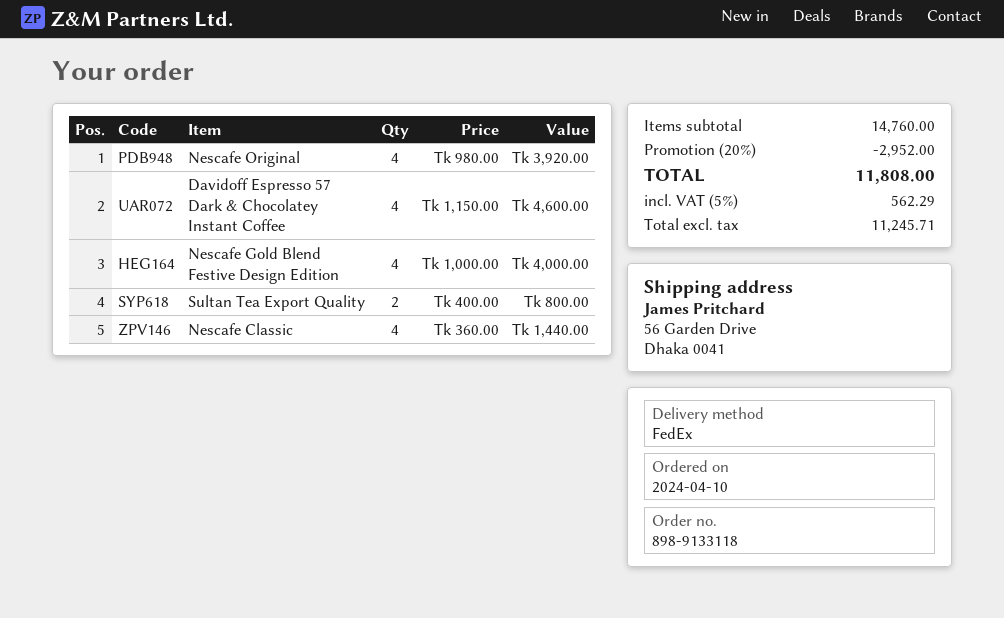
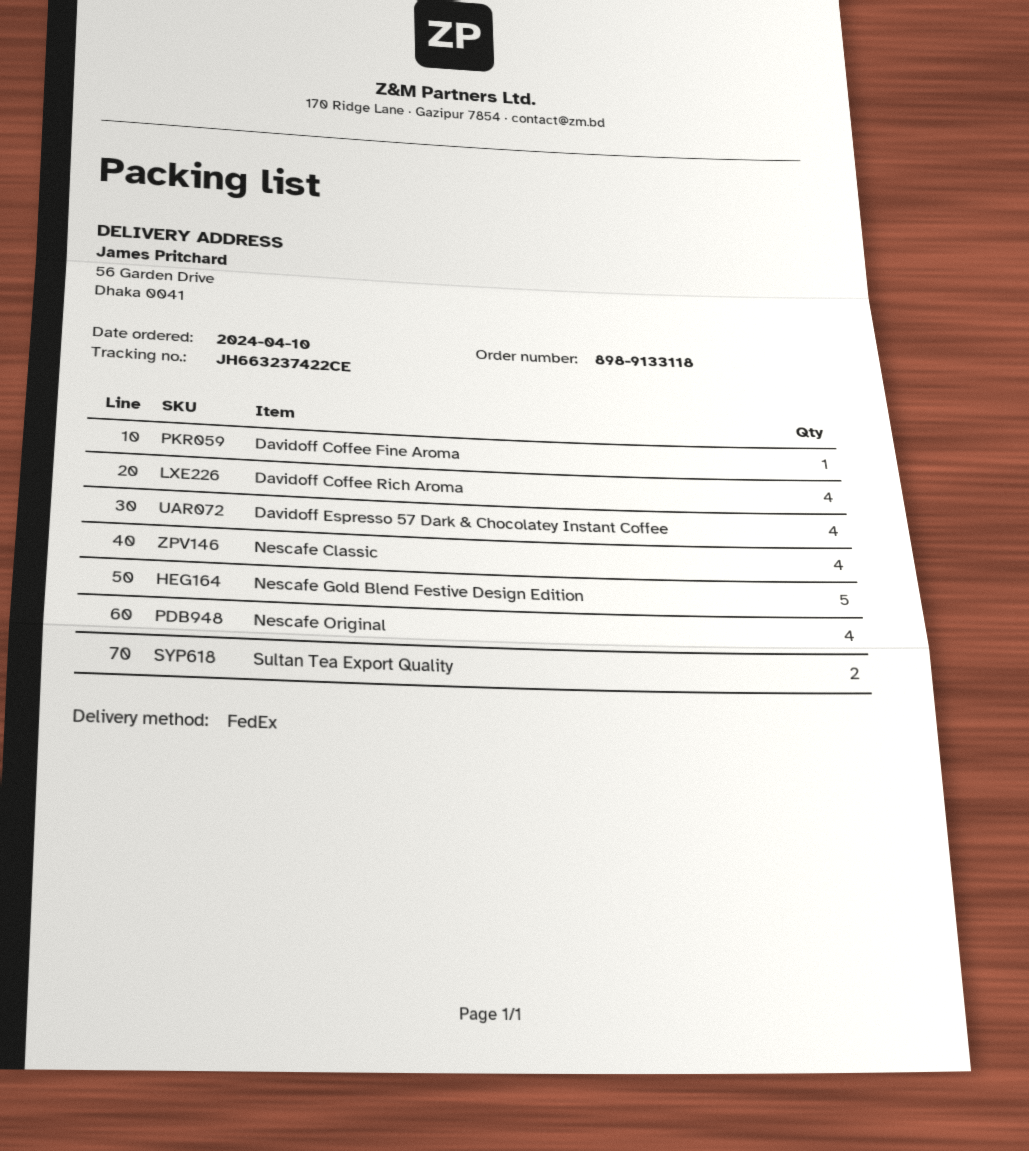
Nescafe Gold Blend Festive Design Edition: 4 -> 5
Davidoff Coffee Fine Aroma: none -> 1
Davidoff Coffee Rich Aroma: none -> 4

